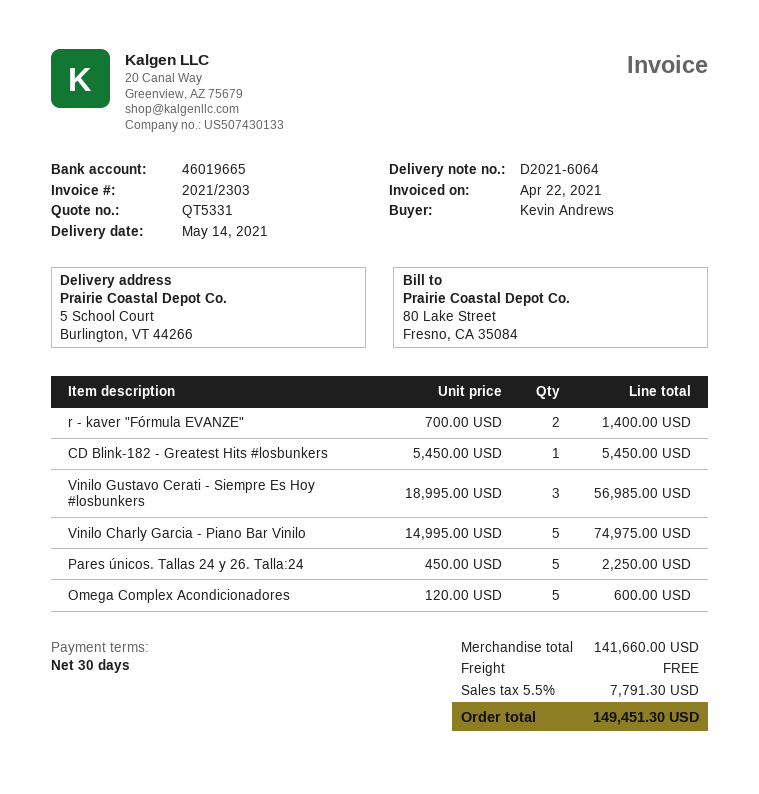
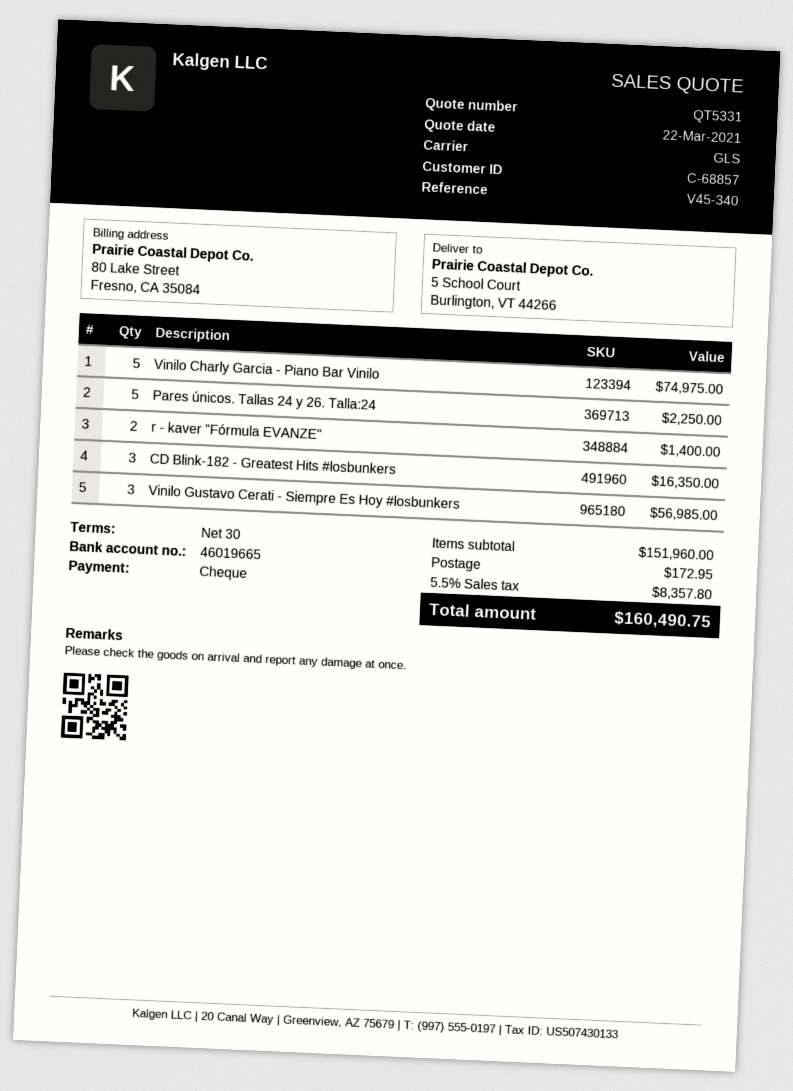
CD Blink-182 - Greatest Hits #losbunkers: 1 for 5450.00 -> 3 for 16350.00
Omega Complex Acondicionadores: 5 for 600.00 -> none
subtotal: 141660.00 -> 151960.00
shipping: 0.00 -> 172.95
tax: 5.5% = 7791.30 -> 5.5% = 8357.80
total: 149451.30 -> 160490.75

